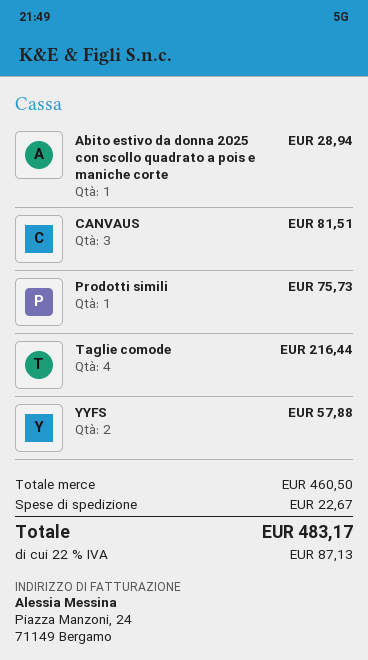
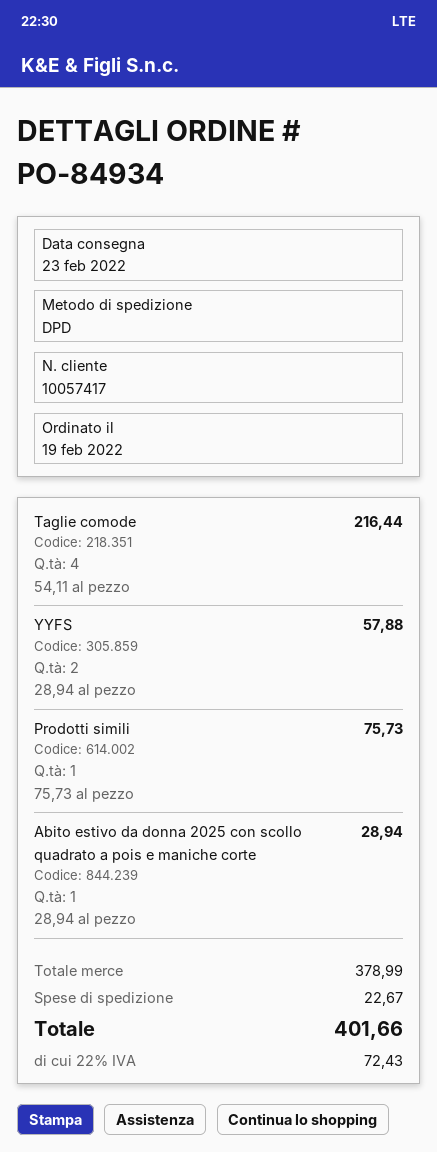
CANVAUS: 3 for 81.51 -> none
subtotal: 460.50 -> 378.99
tax: 22% = 87.13 -> 22% = 72.43
total: 483.17 -> 401.66

